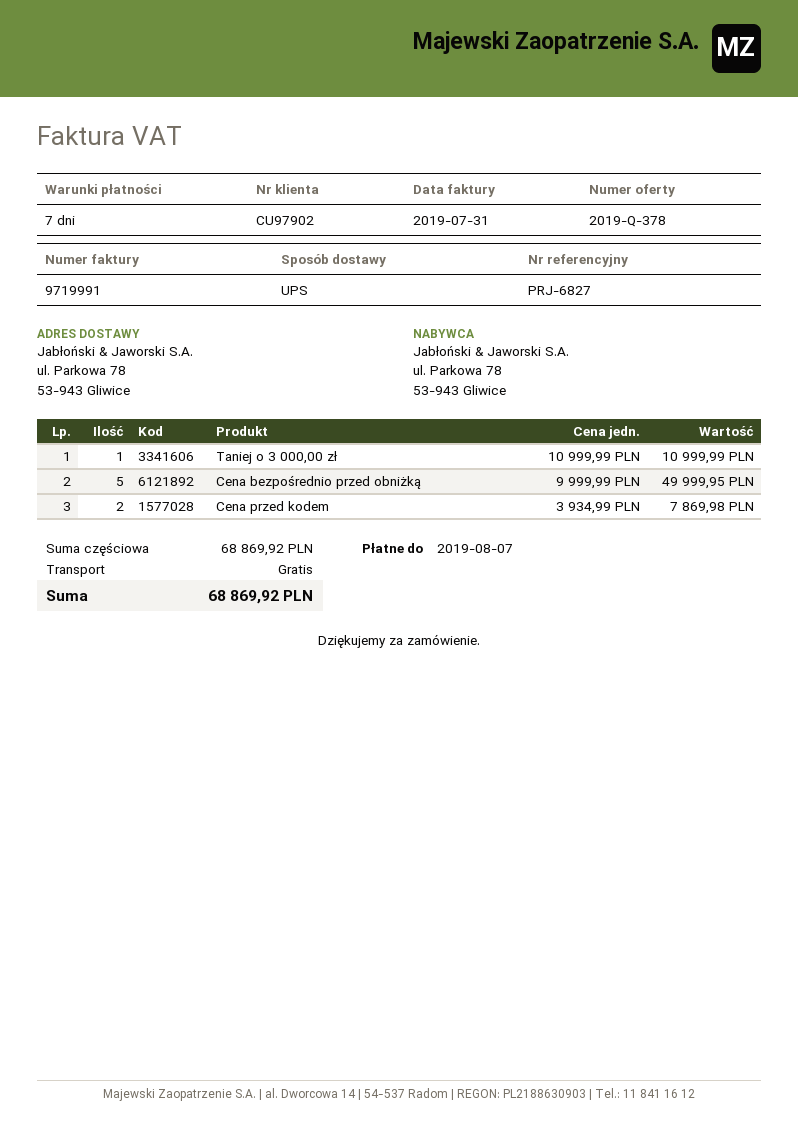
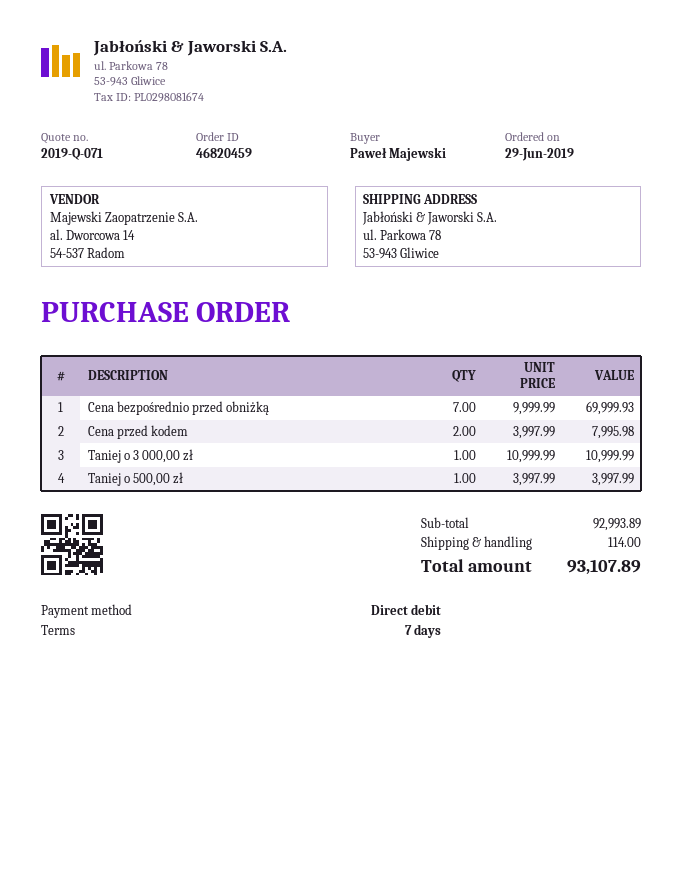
quote number: 2019-Q-378 -> 2019-Q-071
Cena bezpośrednio przed obniżką: 5 x 9999.99 = 49999.95 -> 7 x 9999.99 = 69999.93
Cena przed kodem: 2 x 3934.99 = 7869.98 -> 2 x 3997.99 = 7995.98
Taniej o 500,00 zł: none -> 1 x 3997.99 = 3997.99
subtotal: 68869.92 -> 92993.89
shipping: 0.00 -> 114.00
total: 68869.92 -> 93107.89

